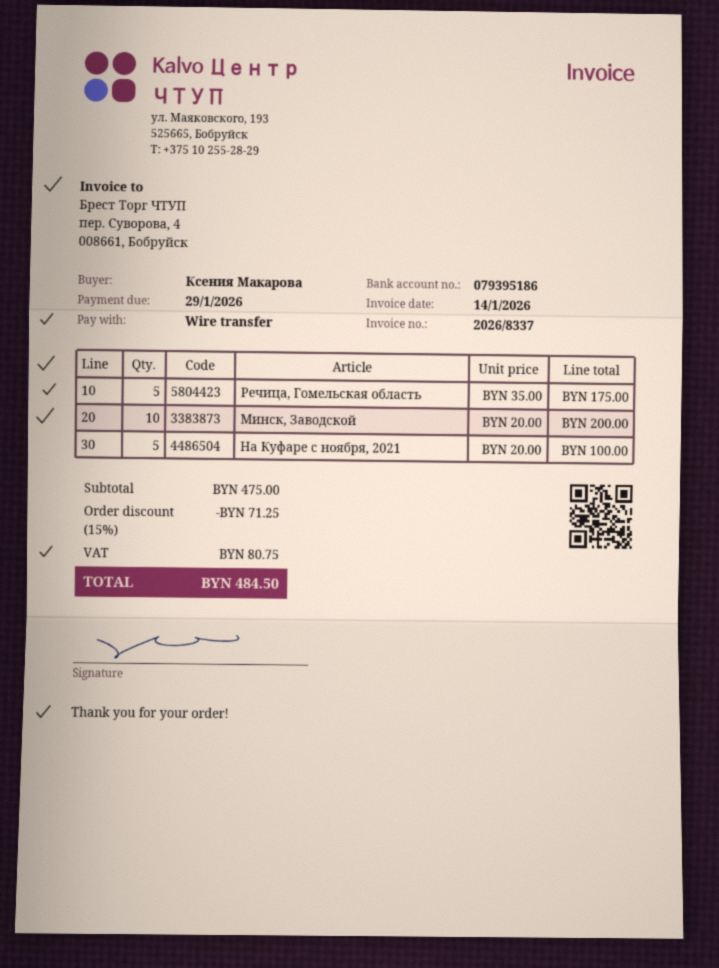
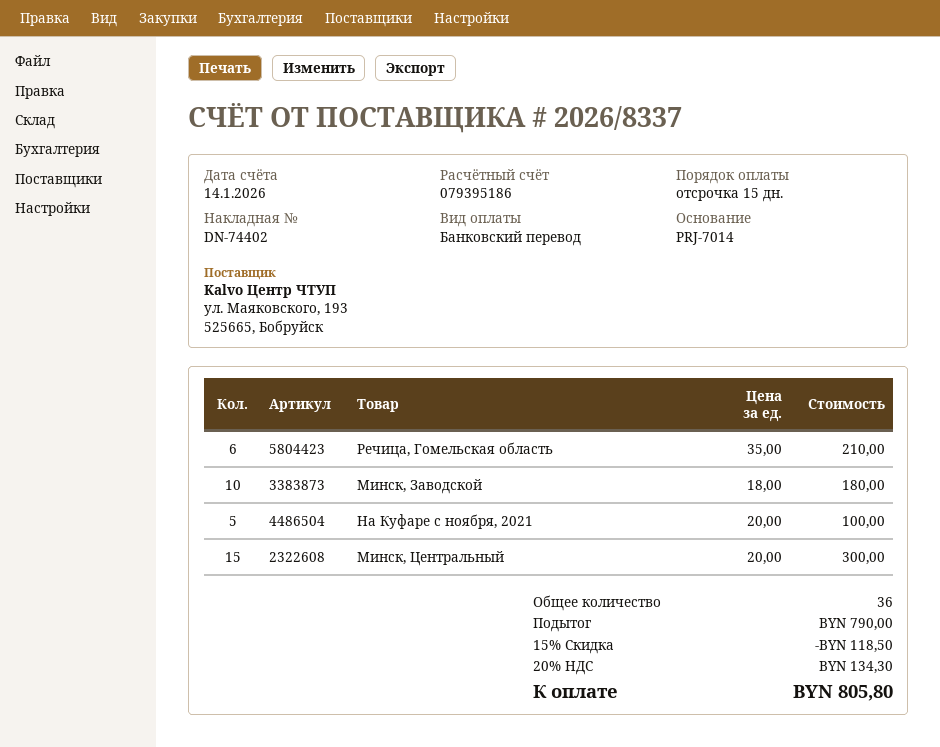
Речица, Гомельская область: 5 x 35.00 = 175.00 -> 6 x 35.00 = 210.00
Минск, Заводской: 10 x 20.00 = 200.00 -> 10 x 18.00 = 180.00
Минск, Центральный: none -> 15 x 20.00 = 300.00
subtotal: 475.00 -> 790.00
discount: 15% = 71.25 -> 15% = 118.50
tax: 80.75 -> 134.30
total: 484.50 -> 805.80

